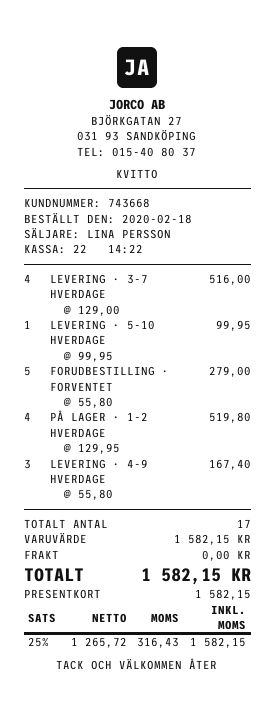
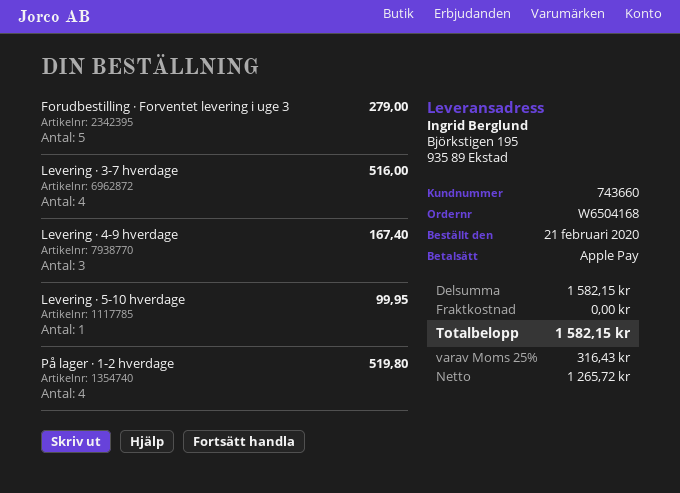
order date: 2020-02-18 -> 2020-02-21
customer number: 743668 -> 743660
payment method: gift card -> Apple Pay

